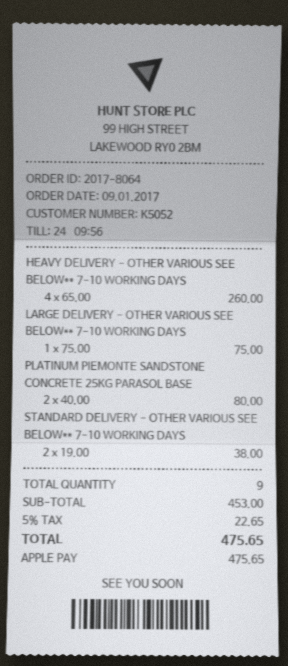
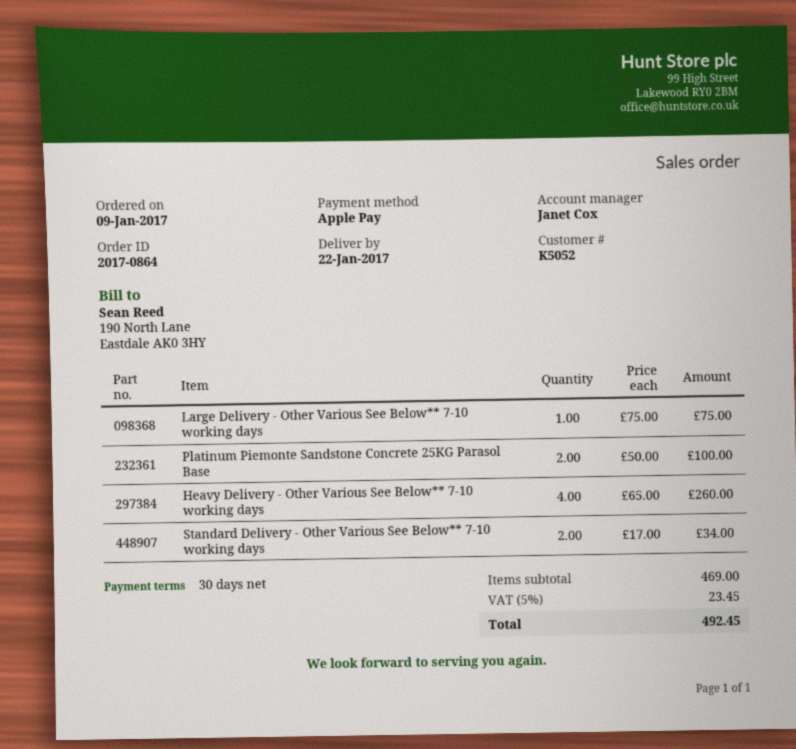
order number: 2017-8064 -> 2017-0864
PLATINUM PIEMONTE SANDSTONE CONCRETE 25KG PARASOL BASE: 2 x 40.00 = 80.00 -> 2 x 50.00 = 100.00
STANDARD DELIVERY - OTHER VARIOUS SEE BELOW** 7-10 WORKING DAYS: 2 x 19.00 = 38.00 -> 2 x 17.00 = 34.00
subtotal: 453.00 -> 469.00
tax: 5% = 22.65 -> 5% = 23.45
total: 475.65 -> 492.45

